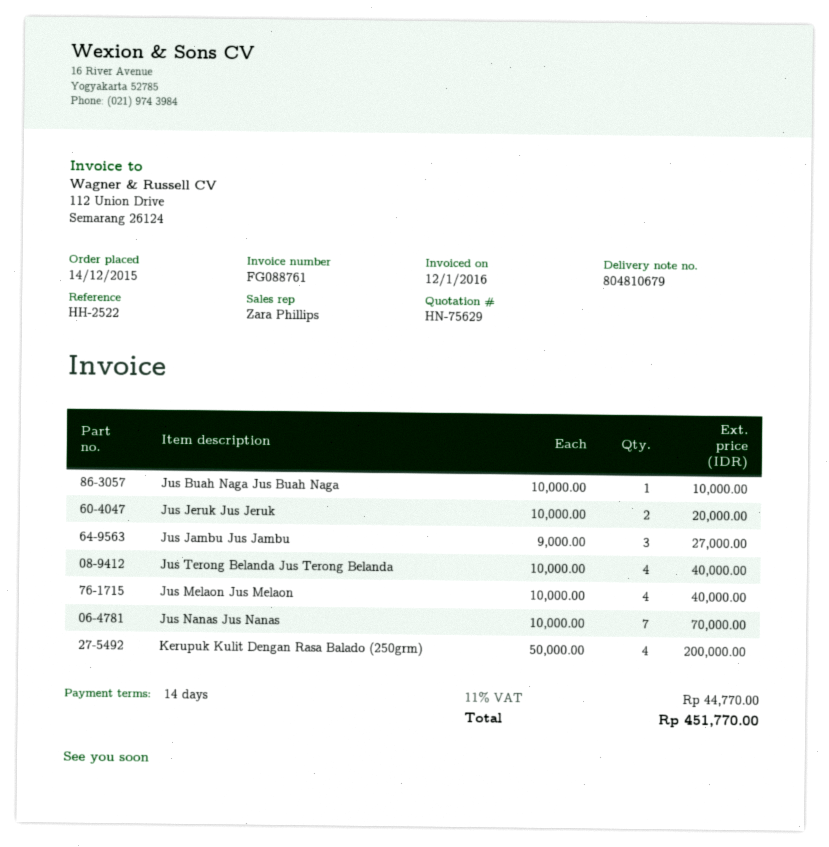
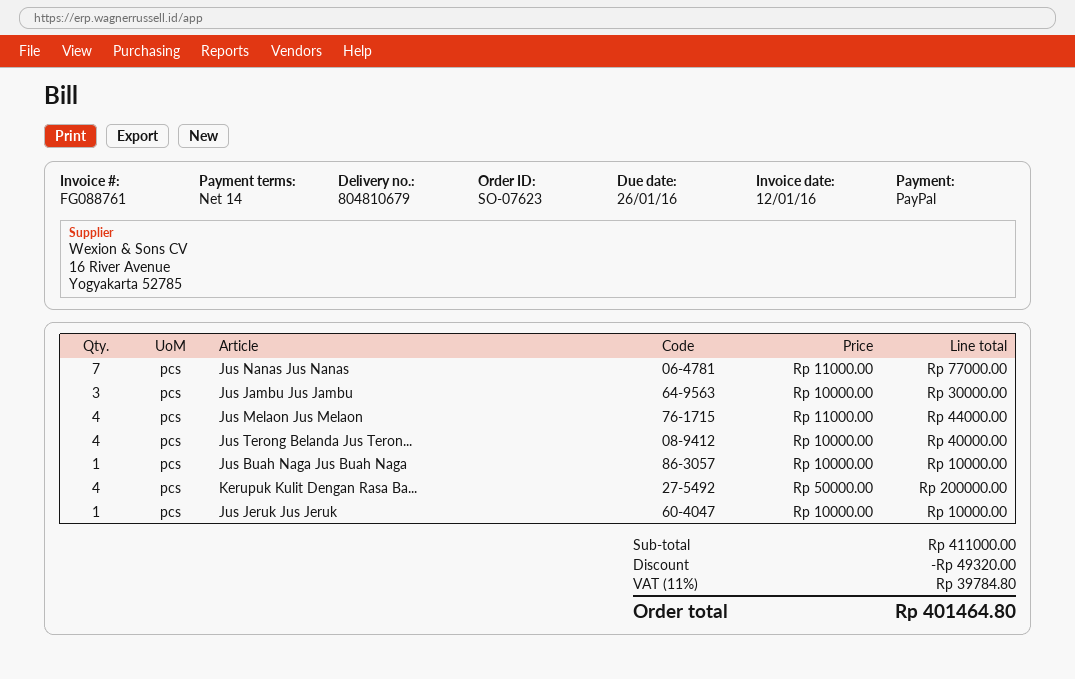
Jus Jeruk Jus Jeruk: 2 x 10000.00 = 20000.00 -> 1 x 10000.00 = 10000.00
Jus Jambu Jus Jambu: 3 x 9000.00 = 27000.00 -> 3 x 10000.00 = 30000.00
Jus Melaon Jus Melaon: 4 x 10000.00 = 40000.00 -> 4 x 11000.00 = 44000.00
Jus Nanas Jus Nanas: 7 x 10000.00 = 70000.00 -> 7 x 11000.00 = 77000.00
discount: none -> 49320.00
tax: 11% = 44770.00 -> 11% = 39784.80
total: 451770.00 -> 401464.80

